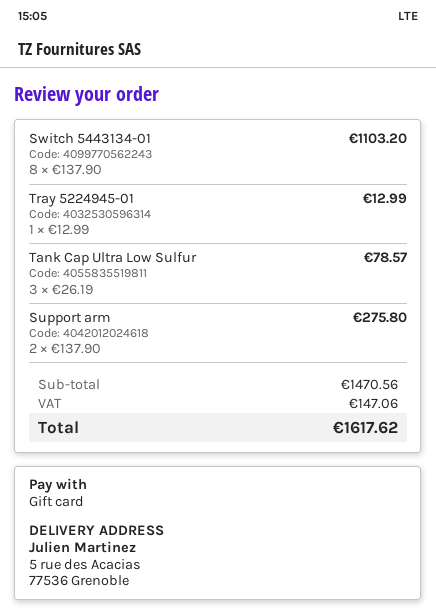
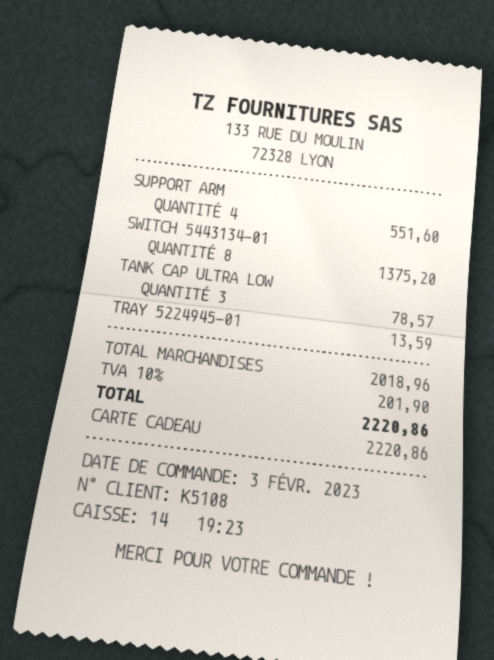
Switch 5443134-01: 8 for 1103.20 -> 8 for 1375.20
Tray 5224945-01: 1 for 12.99 -> 1 for 13.59
Support arm: 2 for 275.80 -> 4 for 551.60
subtotal: 1470.56 -> 2018.96
tax: 147.06 -> 201.90
total: 1617.62 -> 2220.86

